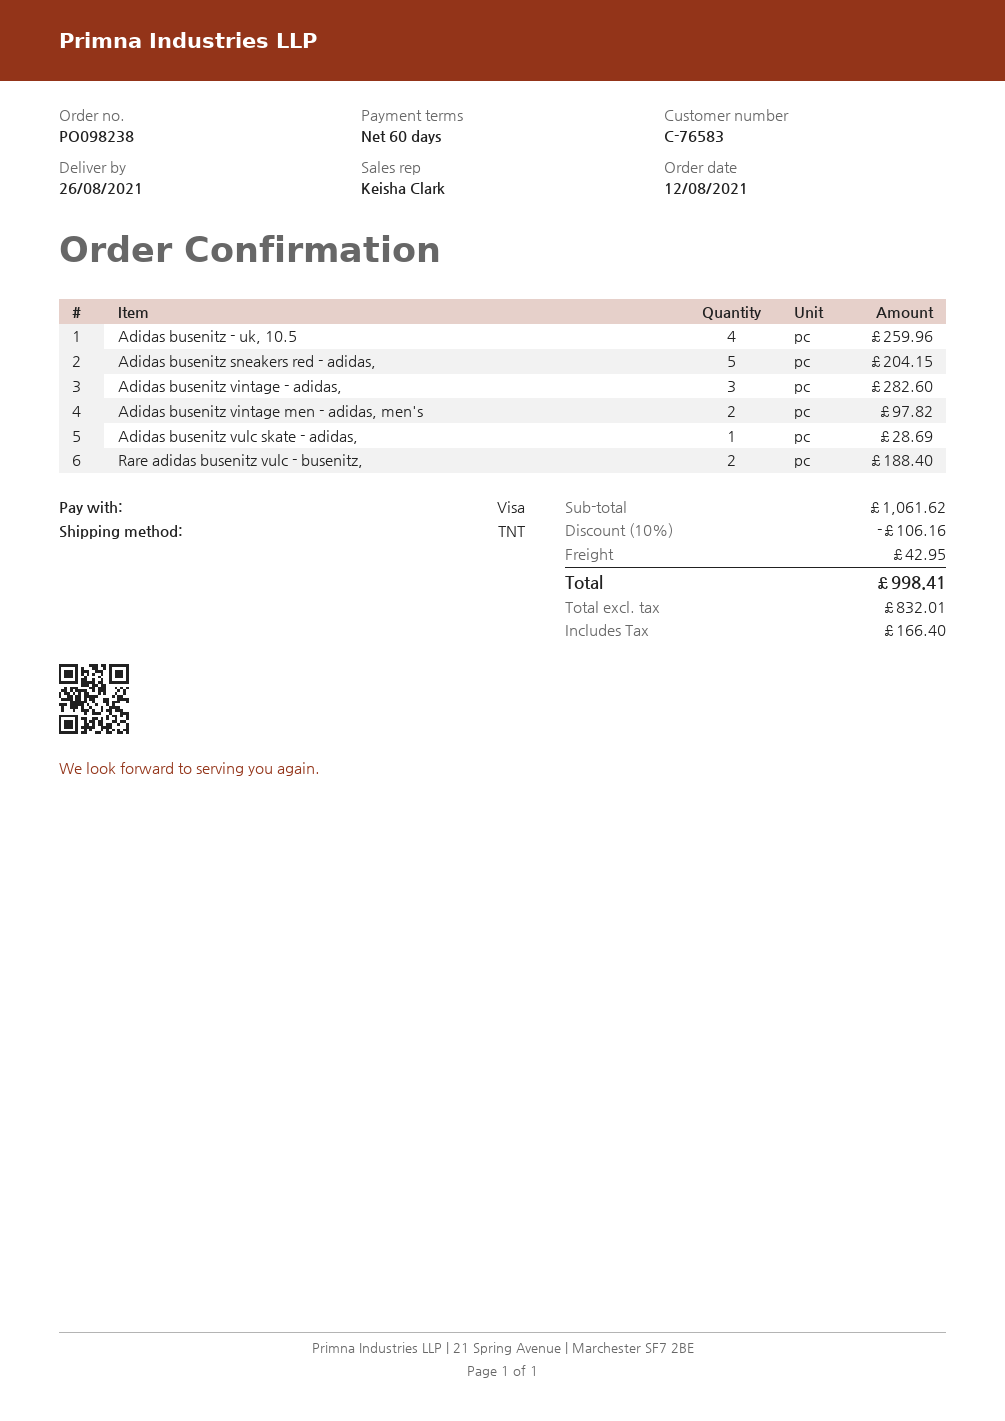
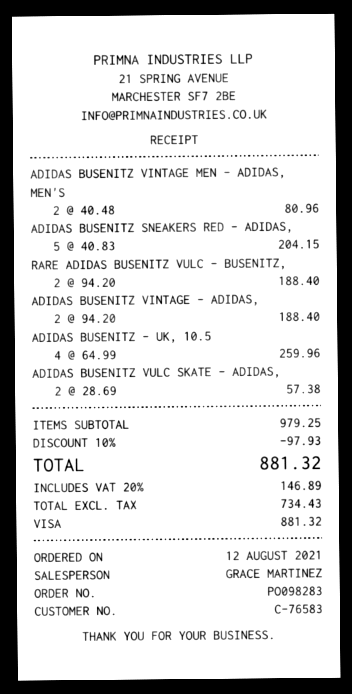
order number: PO098238 -> PO098283
sales rep: Keisha Clark -> GRACE MARTINEZ
Adidas busenitz vintage - adidas,: 3 for 282.60 -> 2 for 188.40
Adidas busenitz vintage men - adidas, men's: 2 for 97.82 -> 2 for 80.96
Adidas busenitz vulc skate - adidas,: 1 for 28.69 -> 2 for 57.38
subtotal: 1061.62 -> 979.25
discount: 10% = 106.16 -> 10% = 97.93
shipping: 42.95 -> none
net: 832.01 -> 734.43
tax: 166.40 -> 146.89
total: 998.41 -> 881.32

